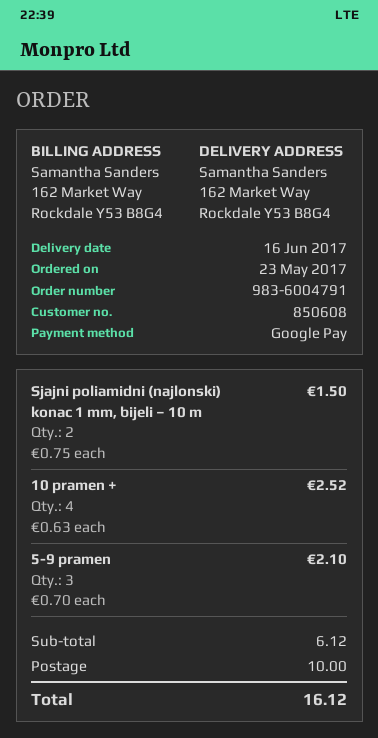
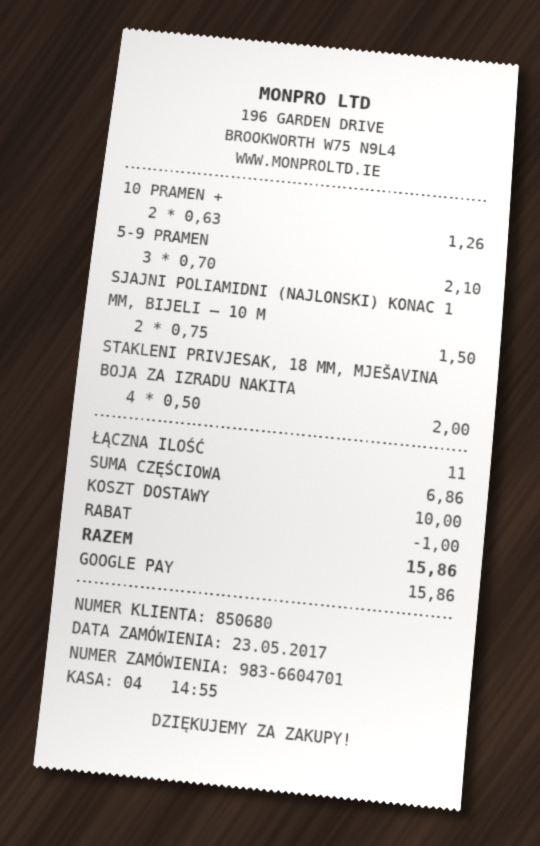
order number: 983-6004791 -> 983-6604701
customer number: 850608 -> 850680
10 pramen +: 4 x 0.63 = 2.52 -> 2 x 0.63 = 1.26
STAKLENI PRIVJESAK, 18 MM, MJEŠAVINA BOJA ZA IZRADU NAKITA: none -> 4 x 0.50 = 2.00
subtotal: 6.12 -> 6.86
discount: none -> 1.00
total: 16.12 -> 15.86

